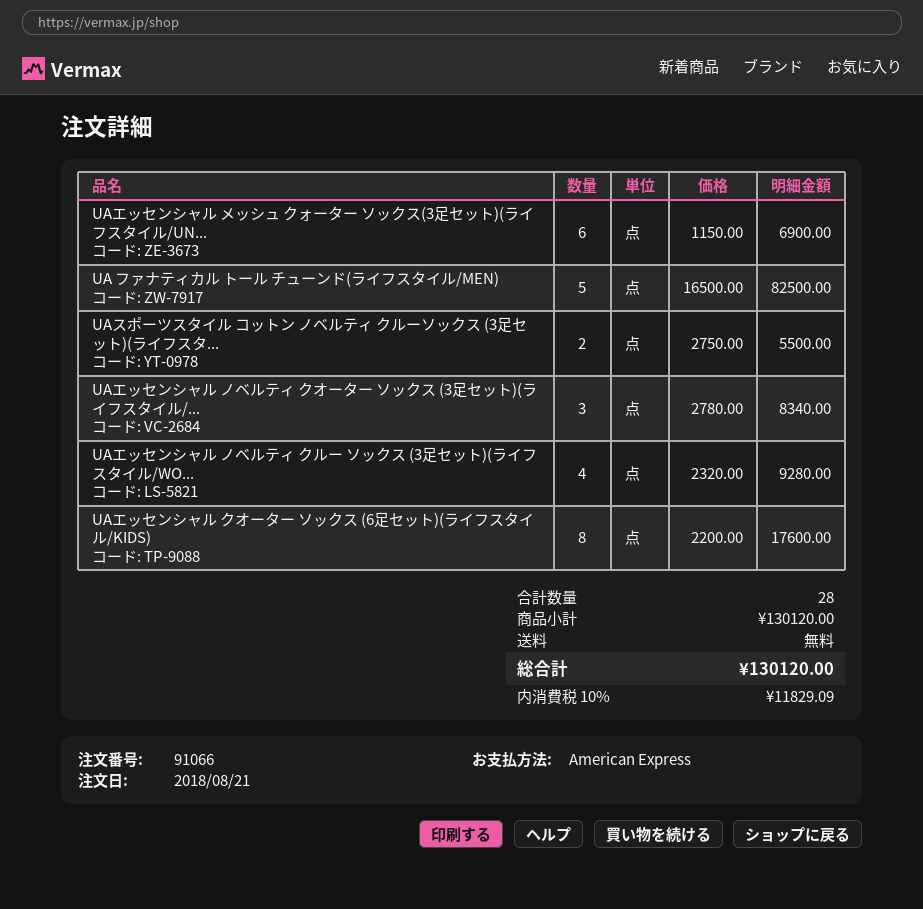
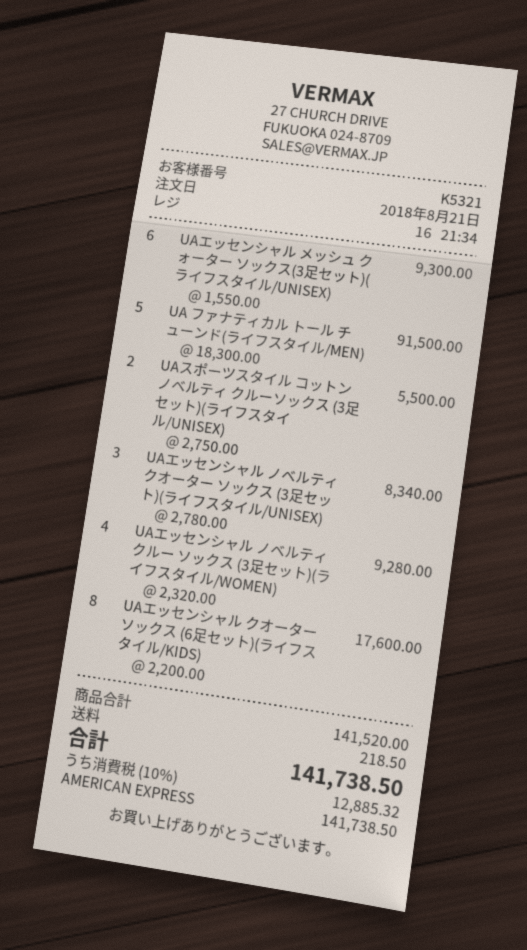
UAエッセンシャル メッシュ クォーター ソックス(3足セット)(ライフスタイル/UN...: 6 x 1150.00 = 6900.00 -> 6 x 1550.00 = 9300.00
UA ファナティカル トール チューンド(ライフスタイル/MEN): 5 x 16500.00 = 82500.00 -> 5 x 18300.00 = 91500.00
subtotal: 130120.00 -> 141520.00
shipping: 0.00 -> 218.50
tax: 10% = 11829.09 -> 10% = 12885.32
total: 130120.00 -> 141738.50

